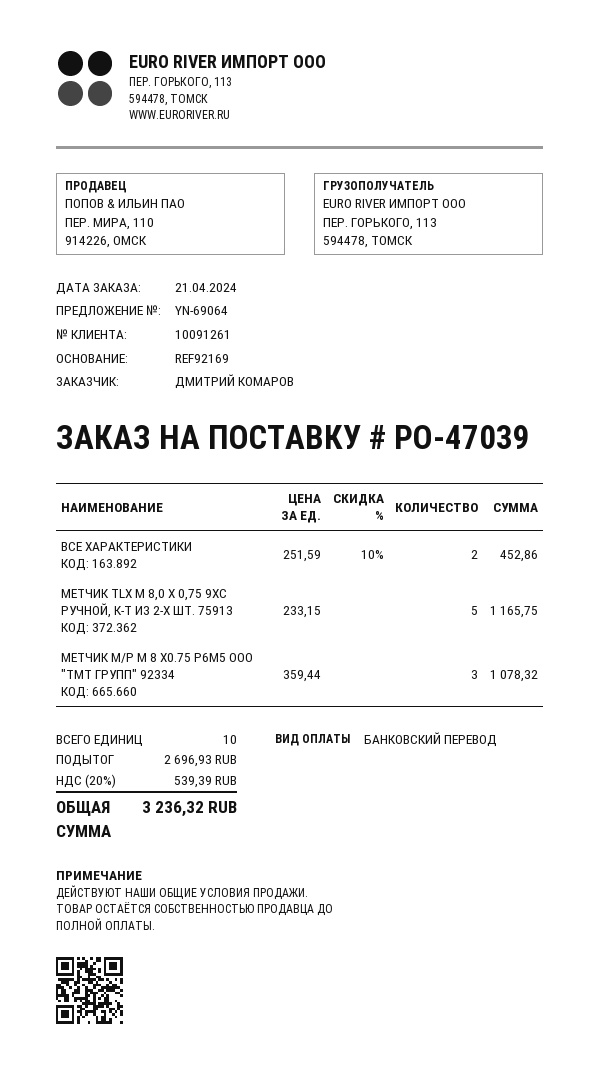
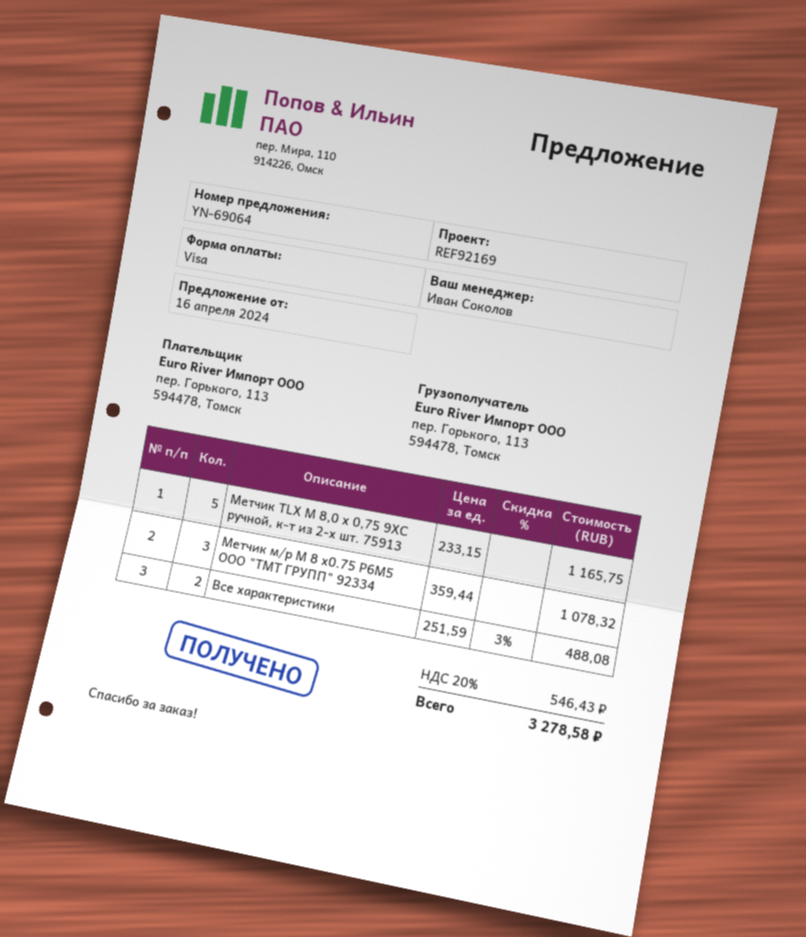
payment method: bank transfer -> Visa
ВСЕ ХАРАКТЕРИСТИКИ: 2 x 251.59 - 10% = 452.86 -> 2 x 251.59 - 3% = 488.08
tax: 20% = 539.39 -> 20% = 546.43
total: 3236.32 -> 3278.58

